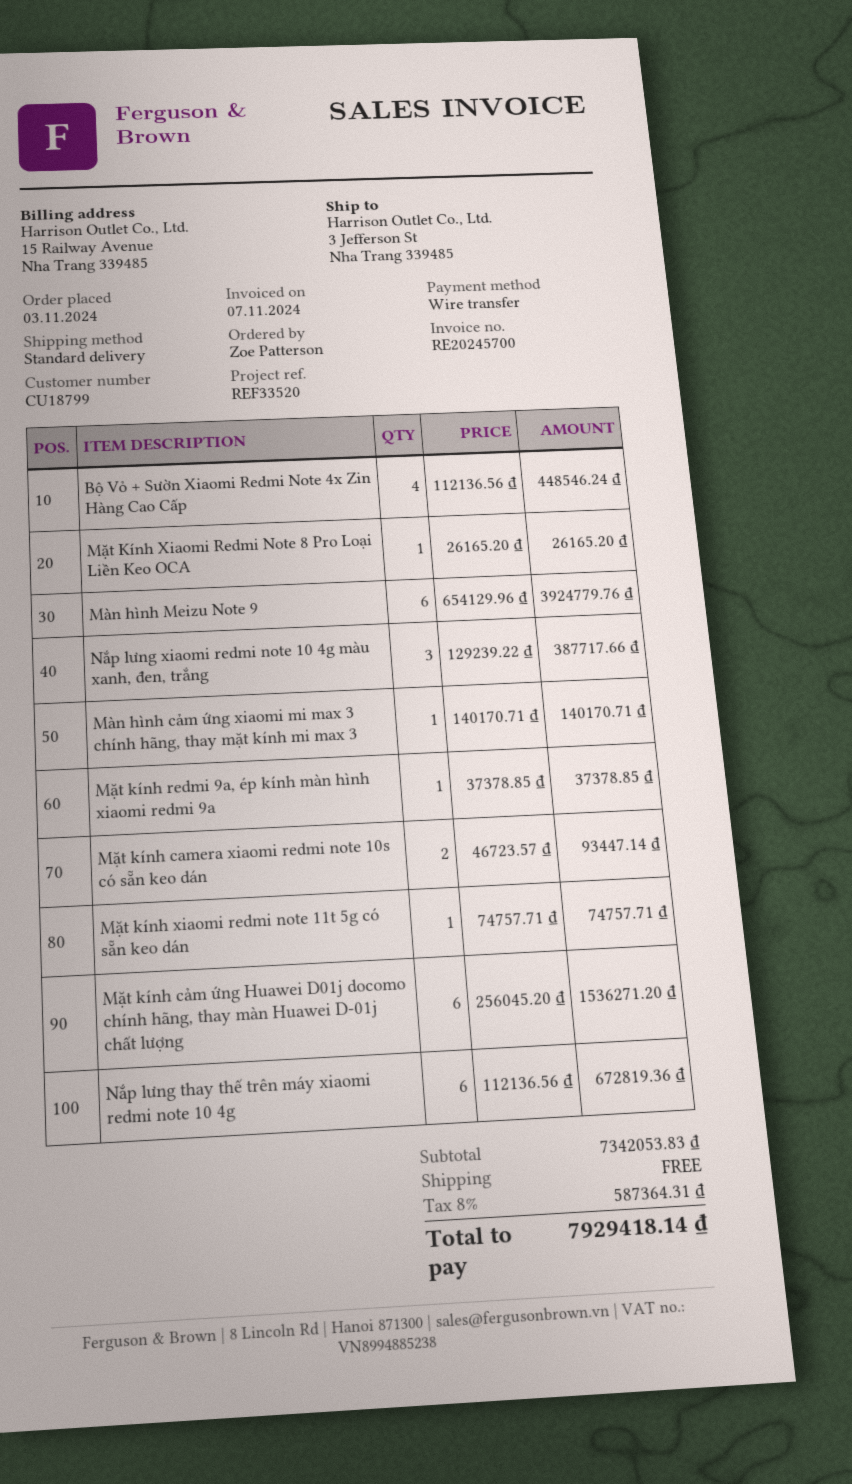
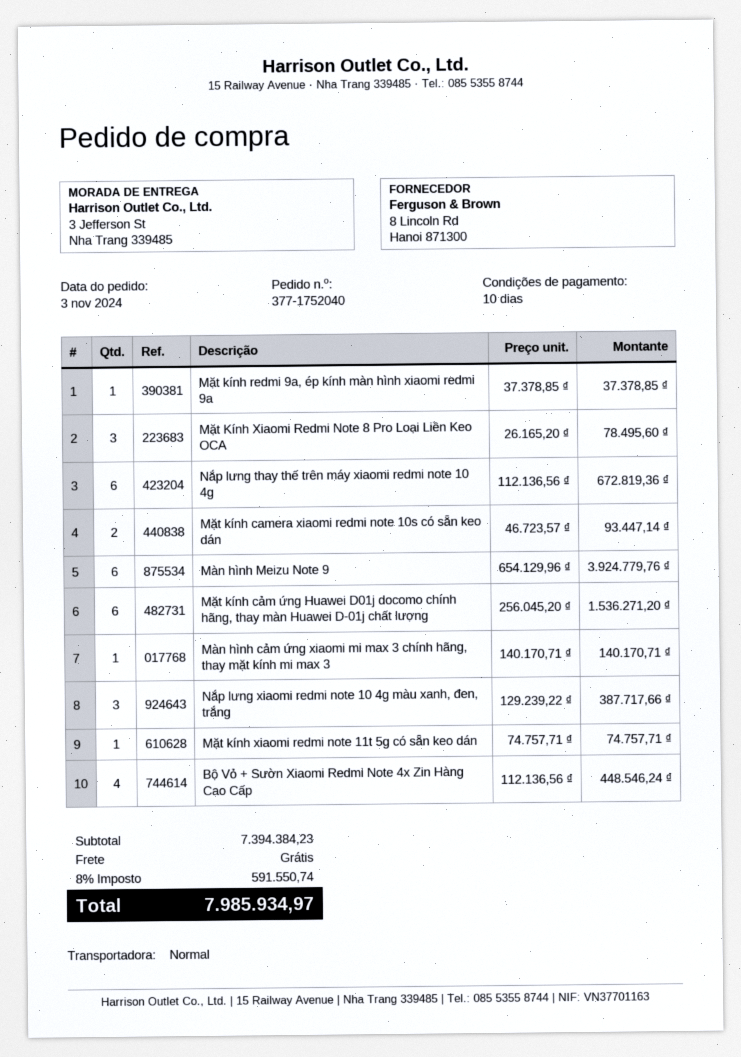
Mặt Kính Xiaomi Redmi Note 8 Pro Loại Liền Keo OCA: 1 x 26165.20 = 26165.20 -> 3 x 26165.20 = 78495.60
subtotal: 7342053.83 -> 7394384.23
tax: 8% = 587364.31 -> 8% = 591550.74
total: 7929418.14 -> 7985934.97

